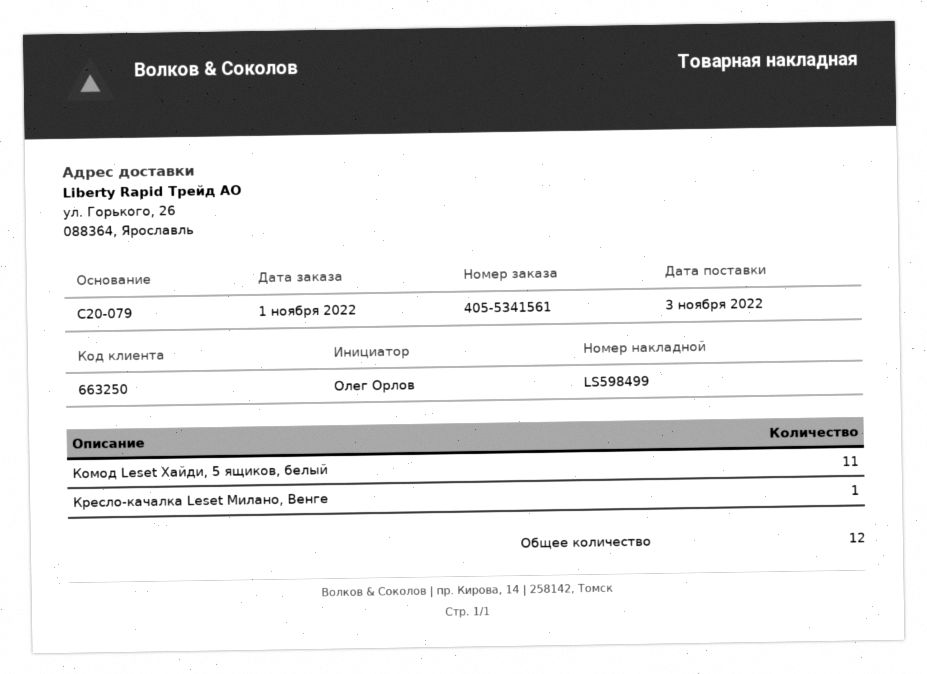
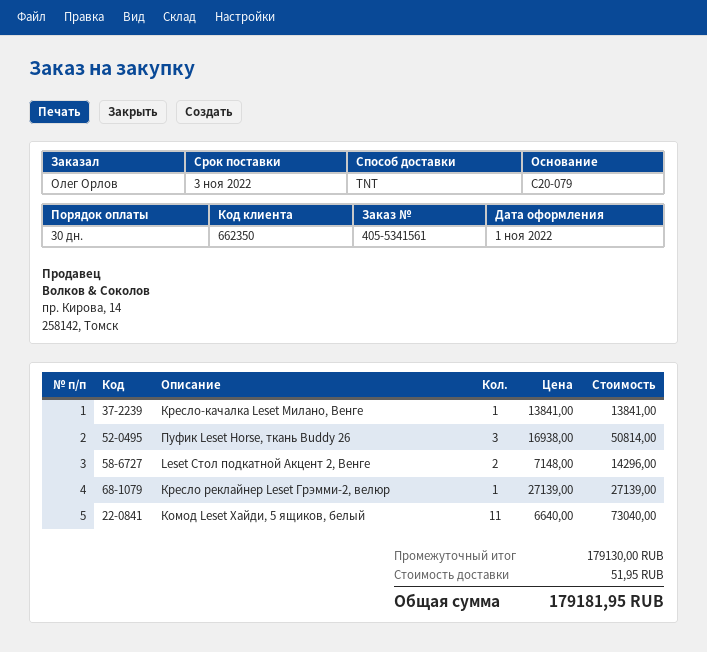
customer number: 663250 -> 662350
Пуфик Leset Horse, ткань Buddy 26: none -> 3
Leset Стол подкатной Акцент 2, Венге: none -> 2
Кресло реклайнер Leset Грэмми-2, велюр: none -> 1

